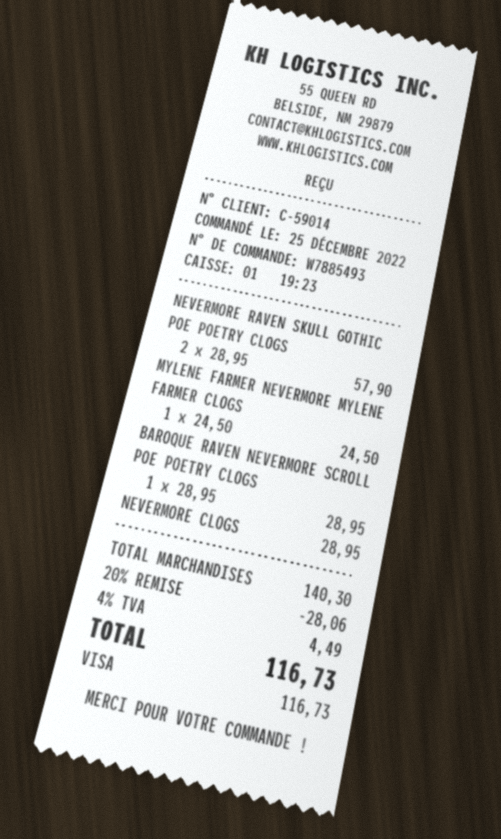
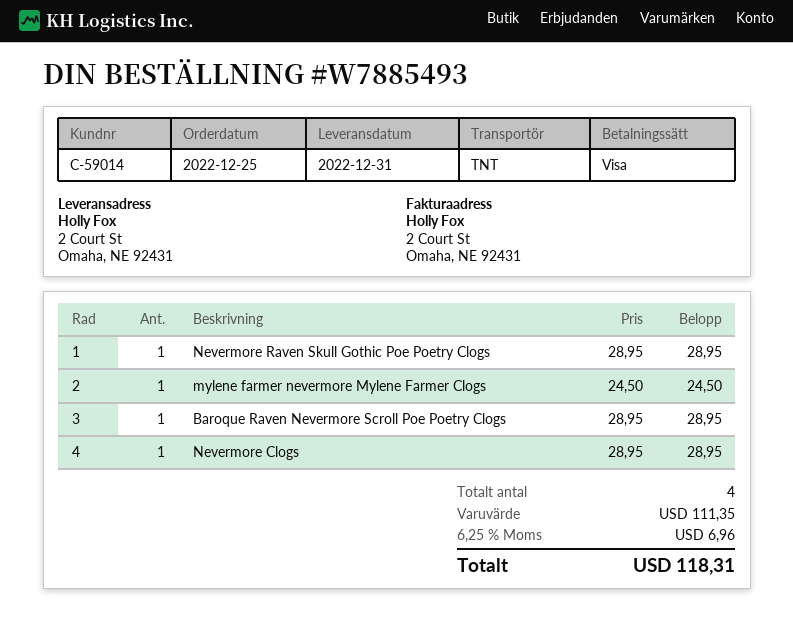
NEVERMORE RAVEN SKULL GOTHIC POE POETRY CLOGS: 2 x 28.95 = 57.90 -> 1 x 28.95 = 28.95
subtotal: 140.30 -> 111.35
discount: 20% = 28.06 -> none
tax: 4% = 4.49 -> 6.25% = 6.96
total: 116.73 -> 118.31

